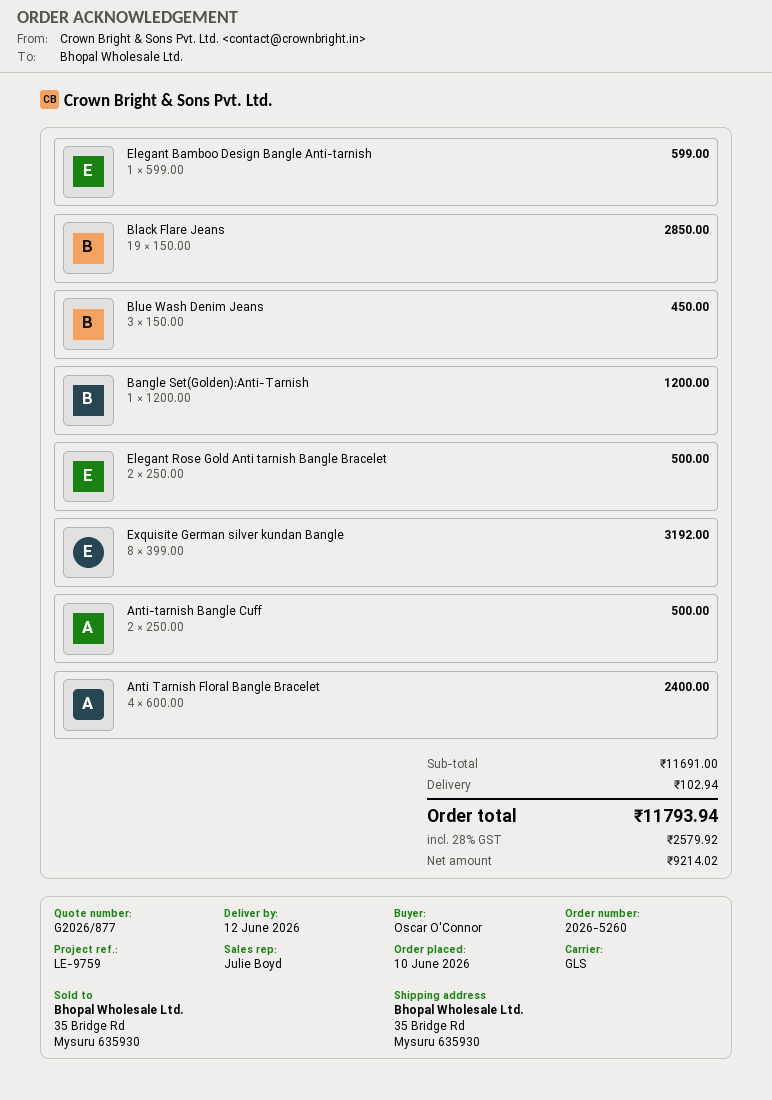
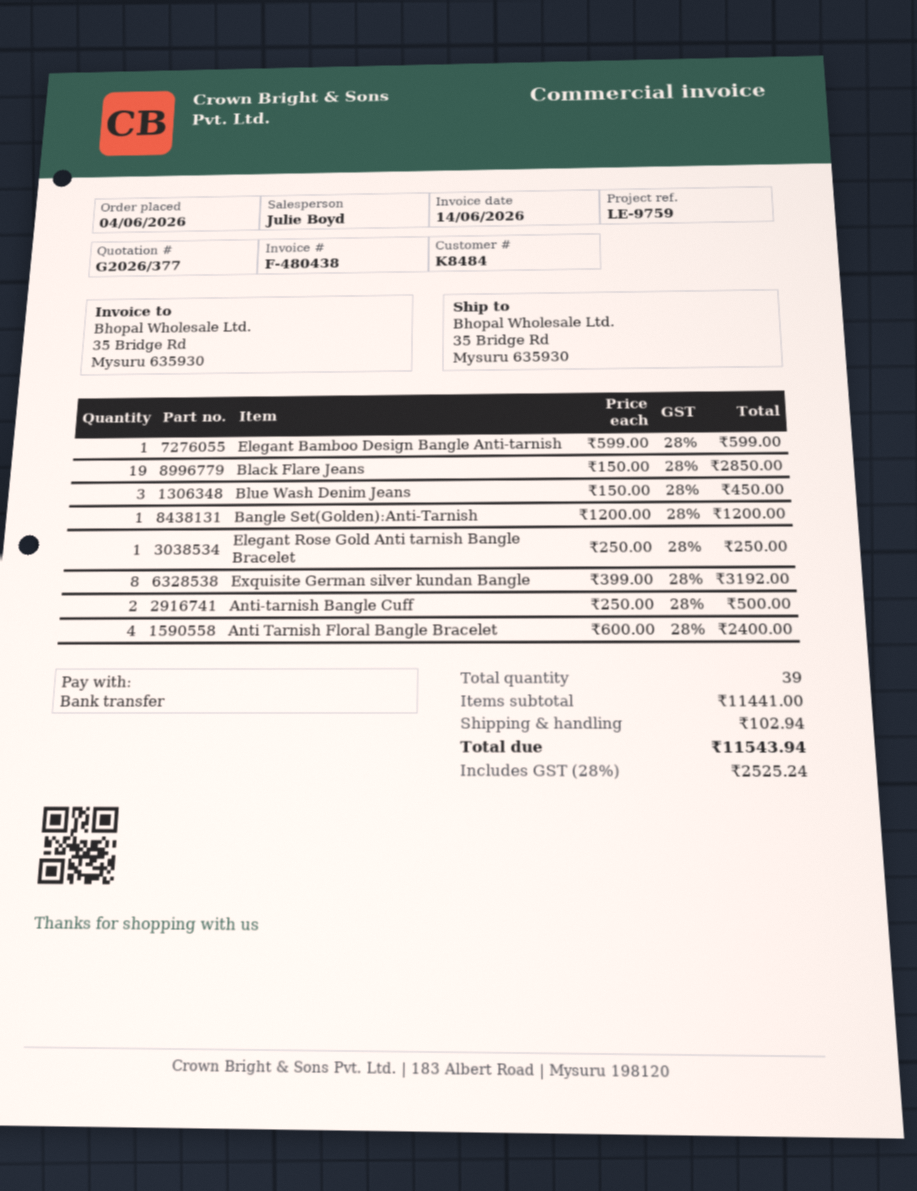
quote number: G2026/877 -> G2026/377
order date: 2026-06-10 -> 2026-06-04
Elegant Rose Gold Anti tarnish Bangle Bracelet: 2 x 250.00 = 500.00 -> 1 x 250.00 = 250.00
subtotal: 11691.00 -> 11441.00
tax: 28% = 2579.92 -> 28% = 2525.24
total: 11793.94 -> 11543.94

